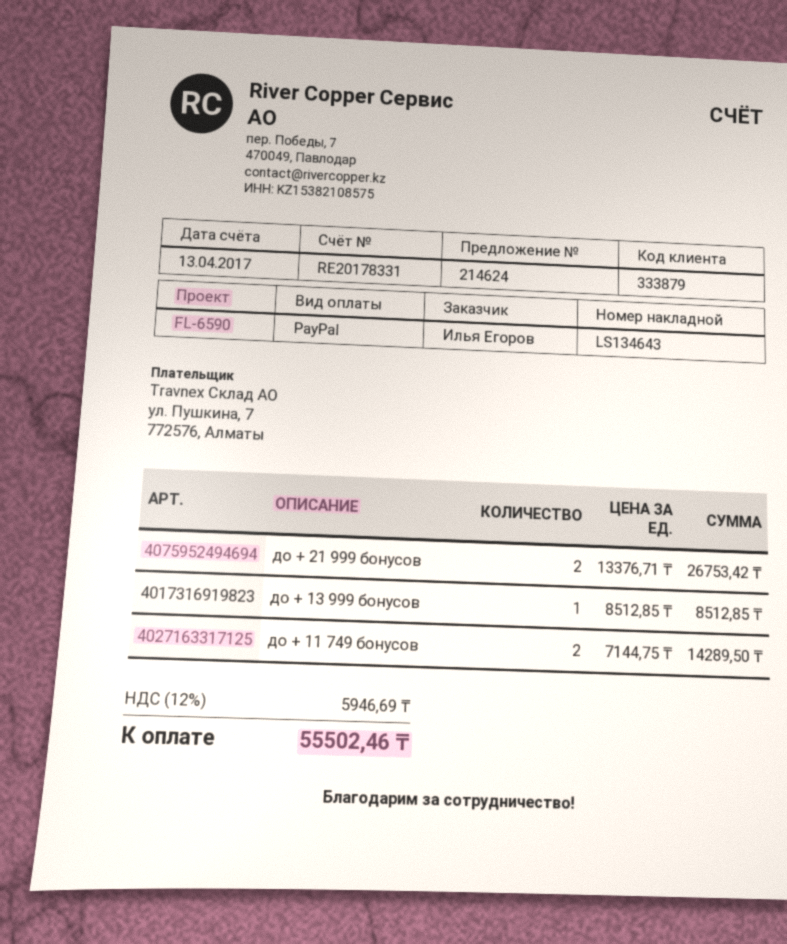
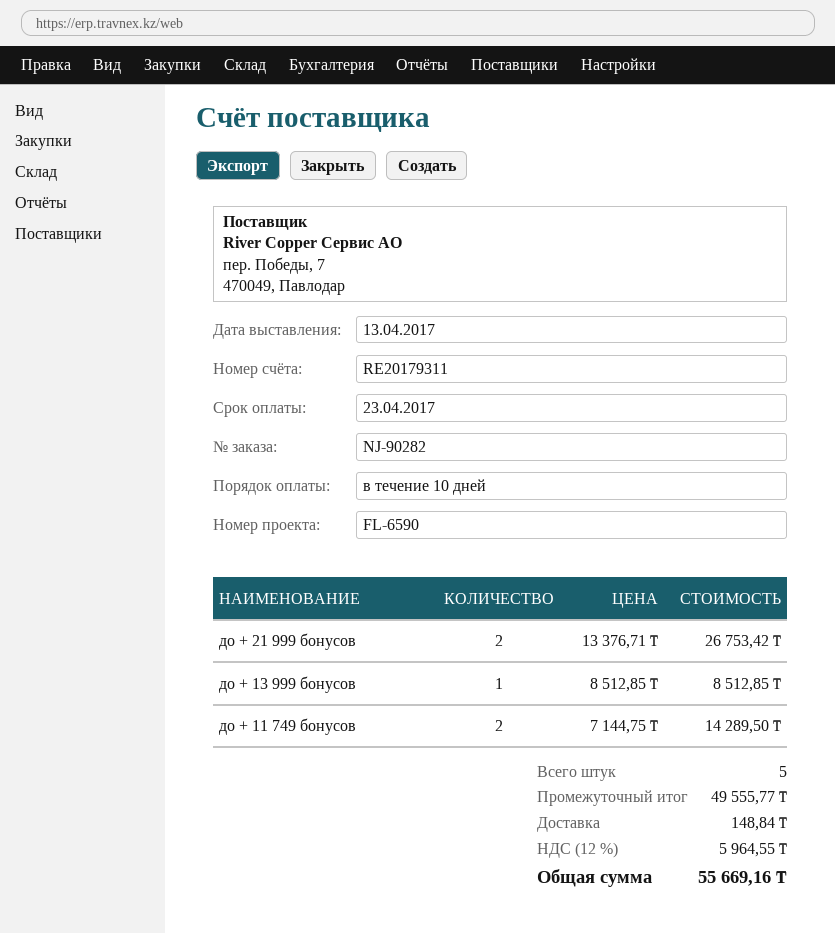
invoice number: RE20178331 -> RE20179311
shipping: none -> 148.84
tax: 12% = 5946.69 -> 12% = 5964.55
total: 55502.46 -> 55669.16

